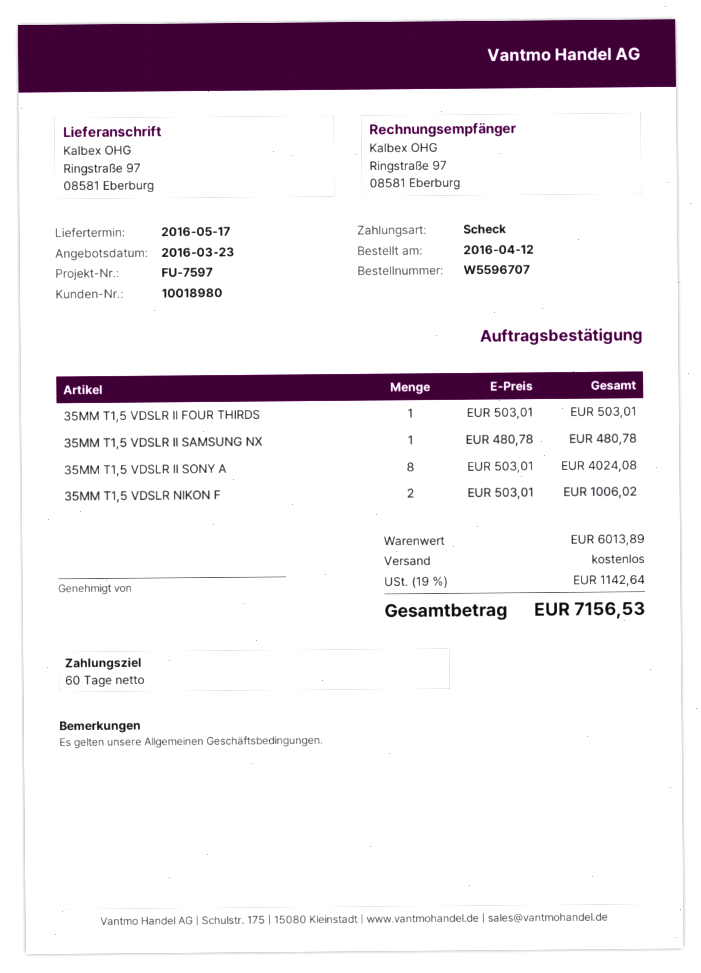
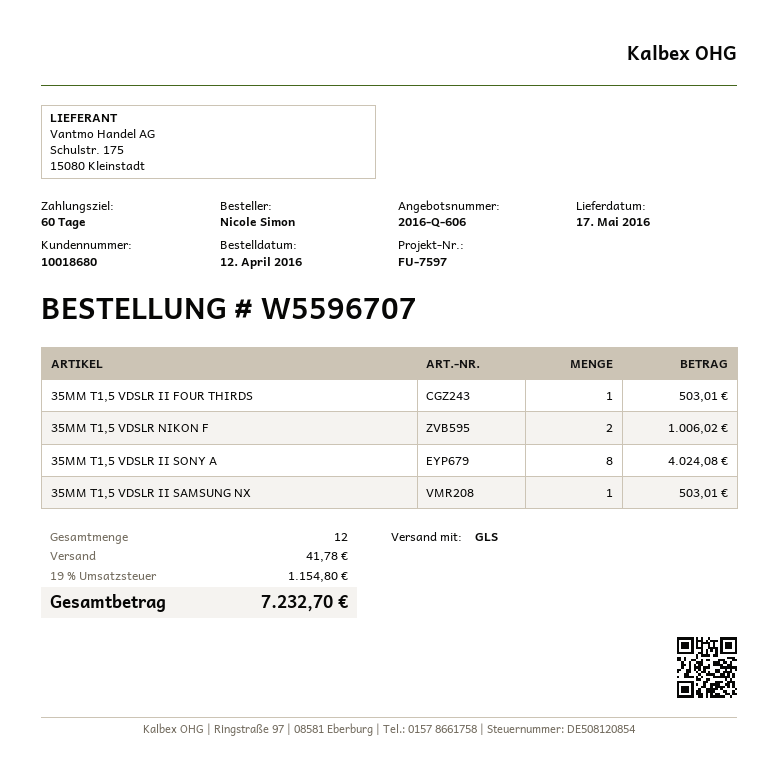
customer number: 10018980 -> 10018680
35MM T1,5 VDSLR II SAMSUNG NX: 1 for 480.78 -> 1 for 503.01
shipping: 0.00 -> 41.78
tax: 19% = 1142.64 -> 19% = 1154.80
total: 7156.53 -> 7232.70

